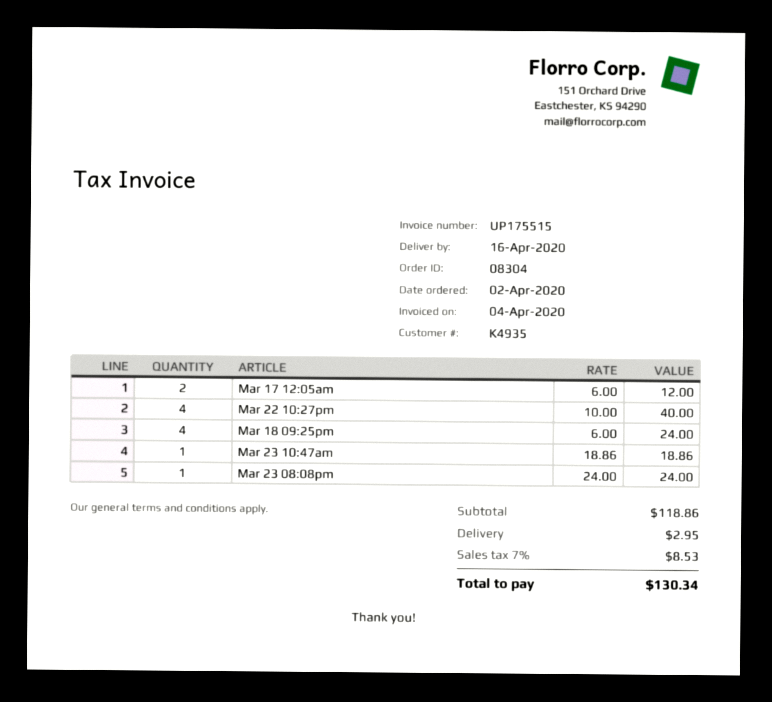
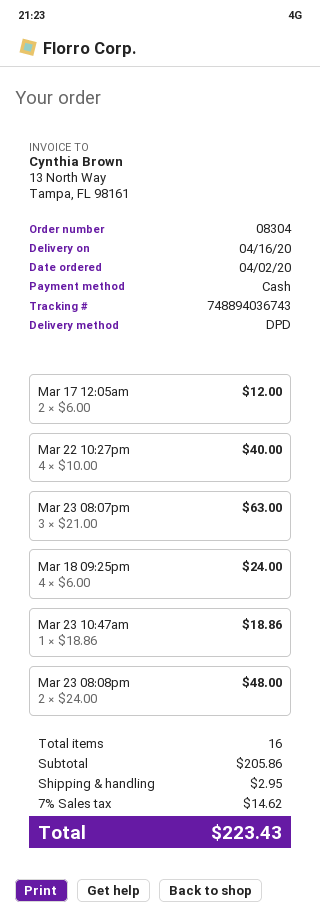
Mar 23 08:08pm: 1 x 24.00 = 24.00 -> 2 x 24.00 = 48.00
Mar 23 08:07pm: none -> 3 x 21.00 = 63.00
subtotal: 118.86 -> 205.86
tax: 7% = 8.53 -> 7% = 14.62
total: 130.34 -> 223.43

